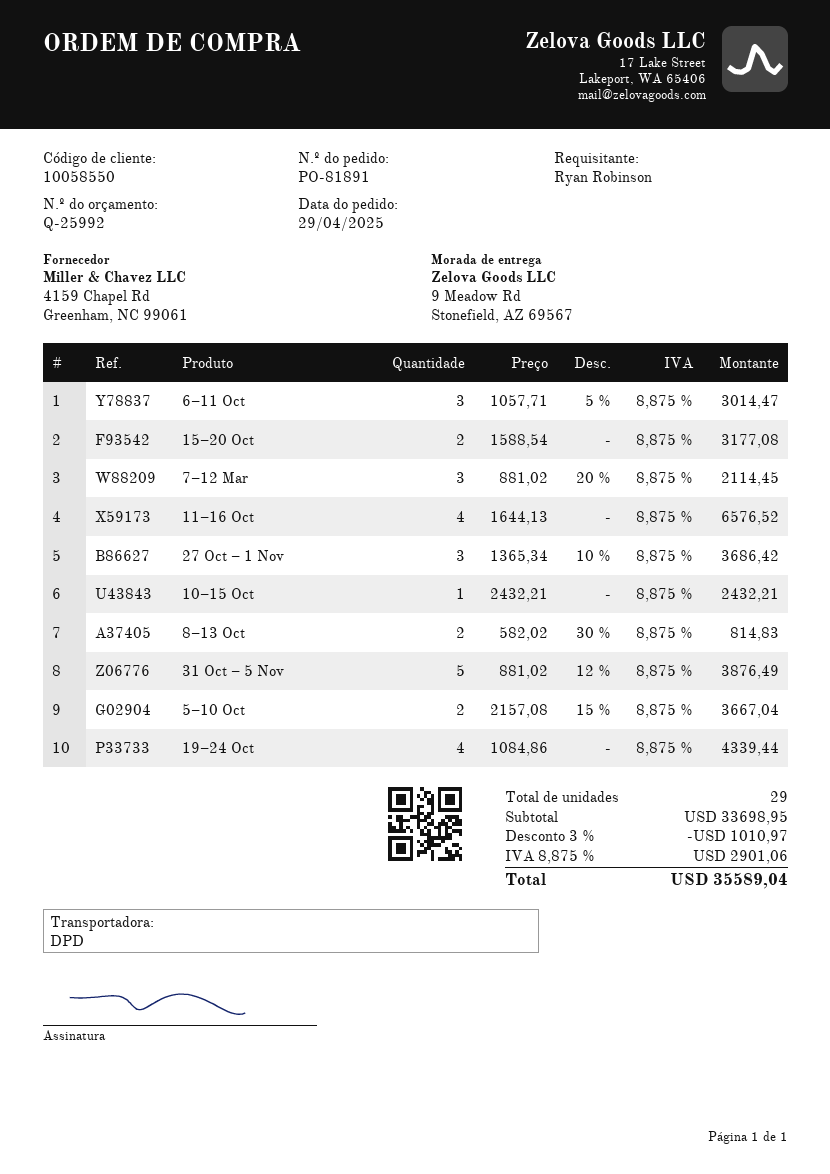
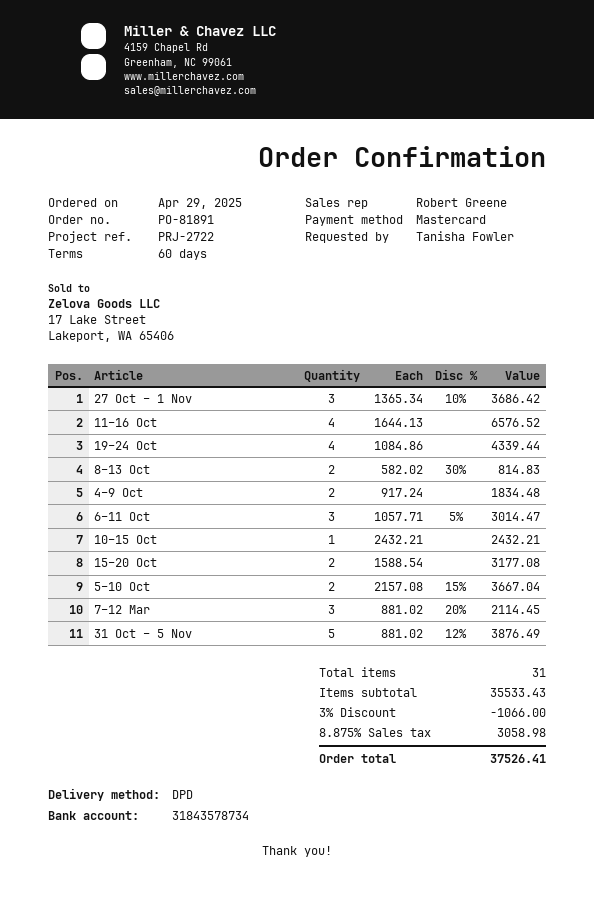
ordered by: Ryan Robinson -> Tanisha Fowler
4–9 Oct: none -> 2 x 917.24 = 1834.48
total quantity: 29 -> 31
subtotal: 33698.95 -> 35533.43
discount: 3% = 1010.97 -> 3% = 1066.00
tax: 8.875% = 2901.06 -> 8.875% = 3058.98
total: 35589.04 -> 37526.41

